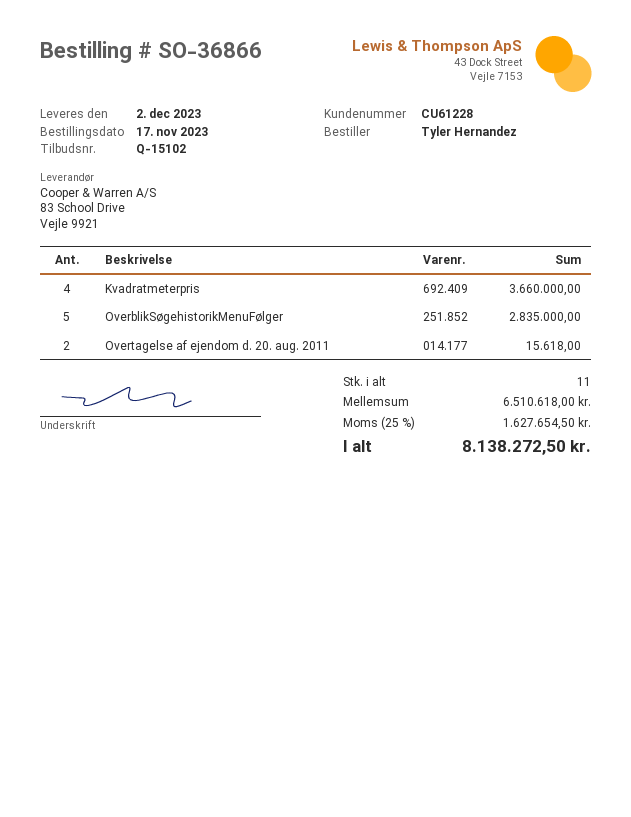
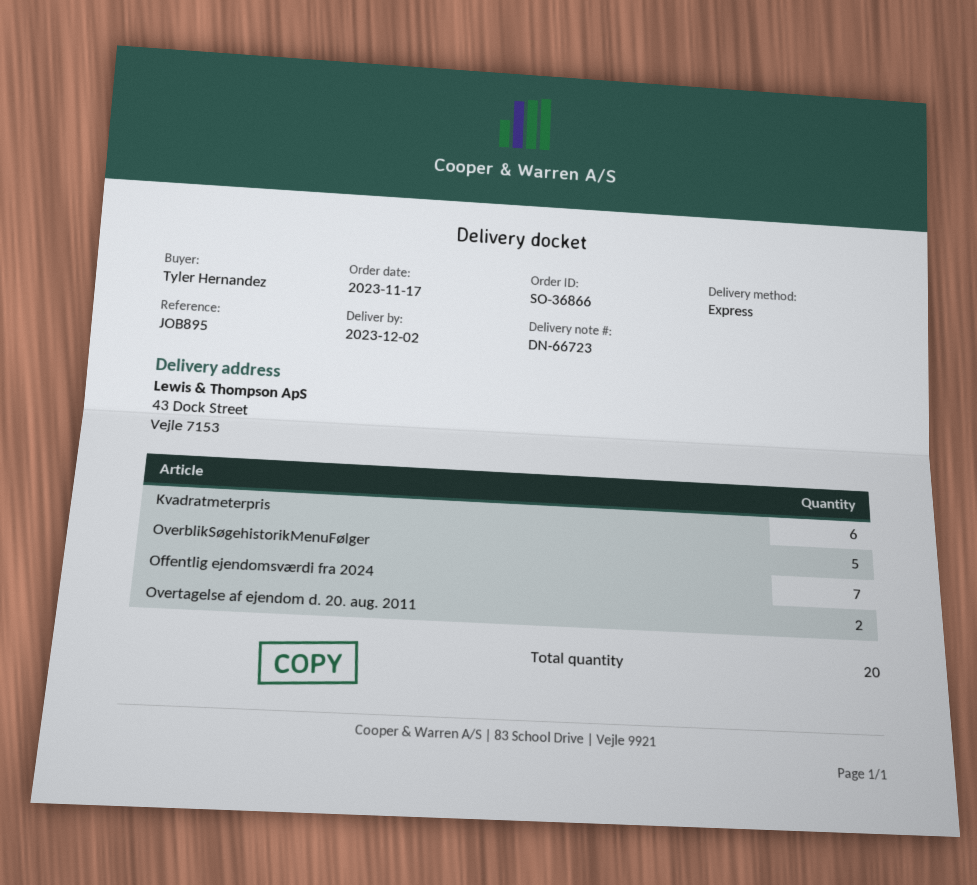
Kvadratmeterpris: 4 -> 6
Offentlig ejendomsværdi fra 2024: none -> 7
total quantity: 11 -> 20

